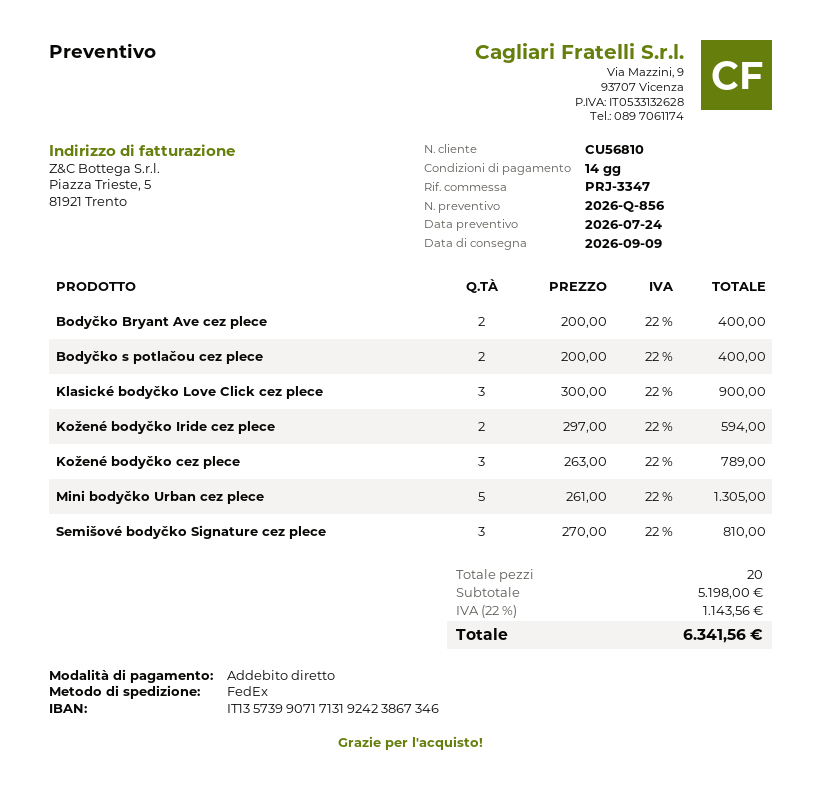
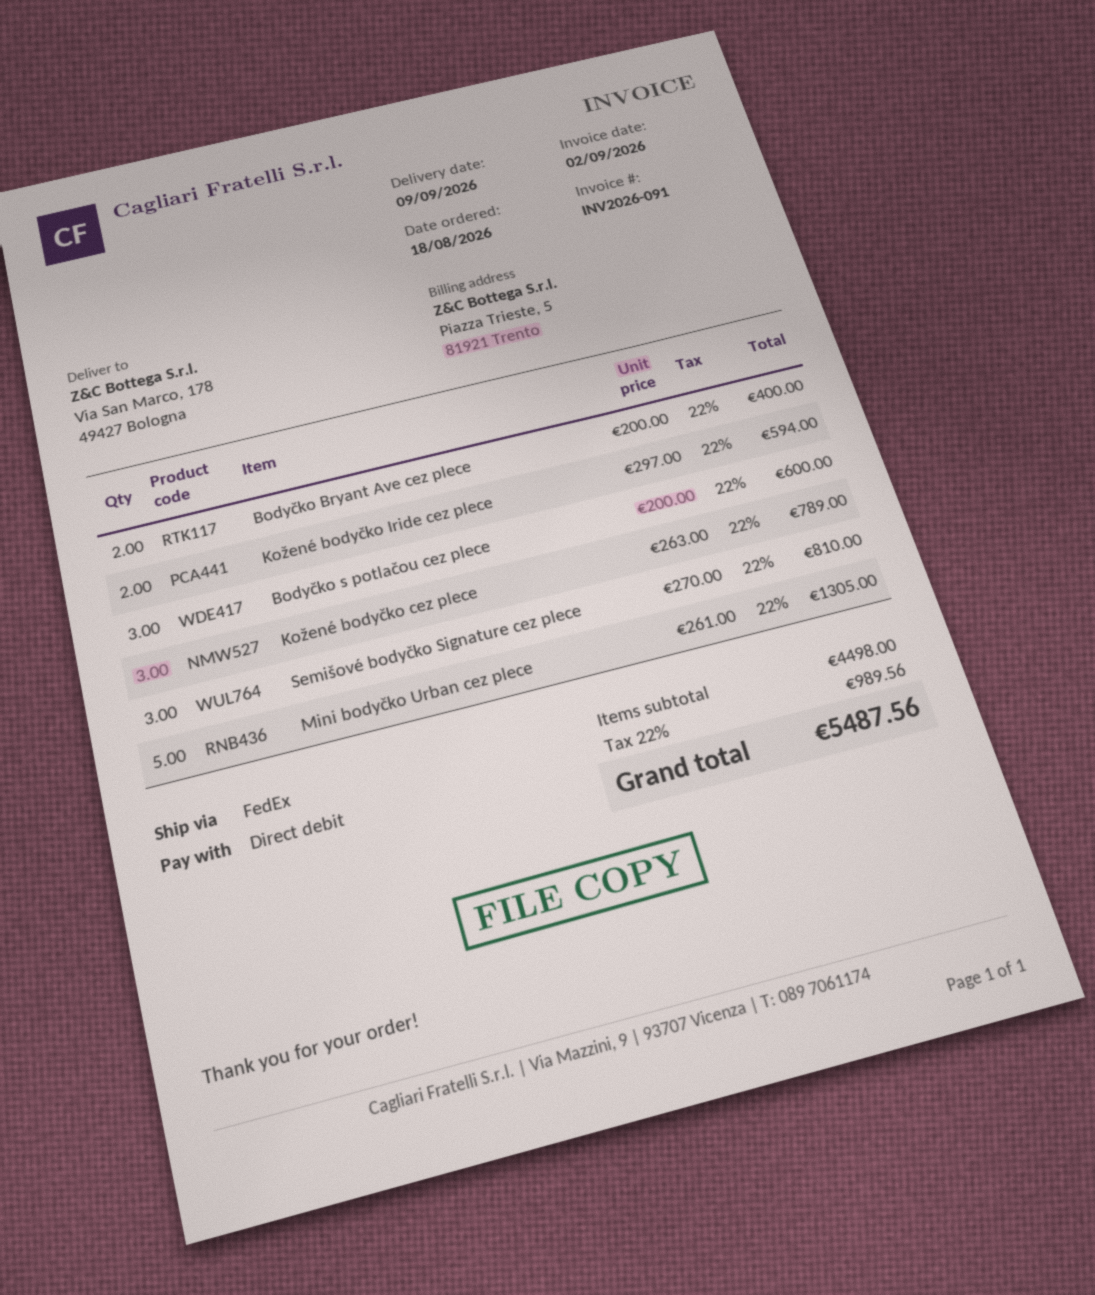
Bodyčko s potlačou cez plece: 2 x 200.00 = 400.00 -> 3 x 200.00 = 600.00
Klasické bodyčko Love Click cez plece: 3 x 300.00 = 900.00 -> none
subtotal: 5198.00 -> 4498.00
tax: 22% = 1143.56 -> 22% = 989.56
total: 6341.56 -> 5487.56

